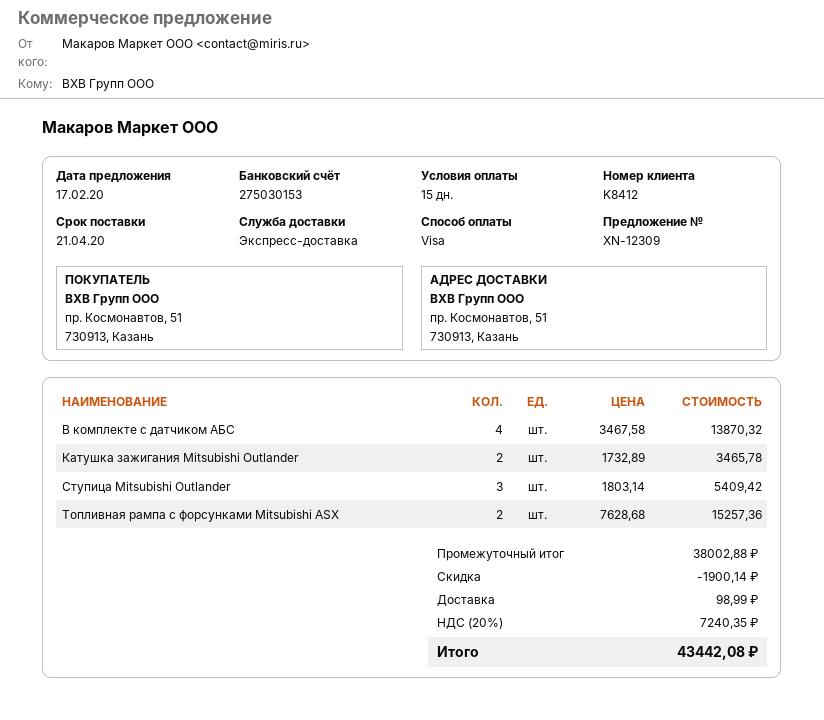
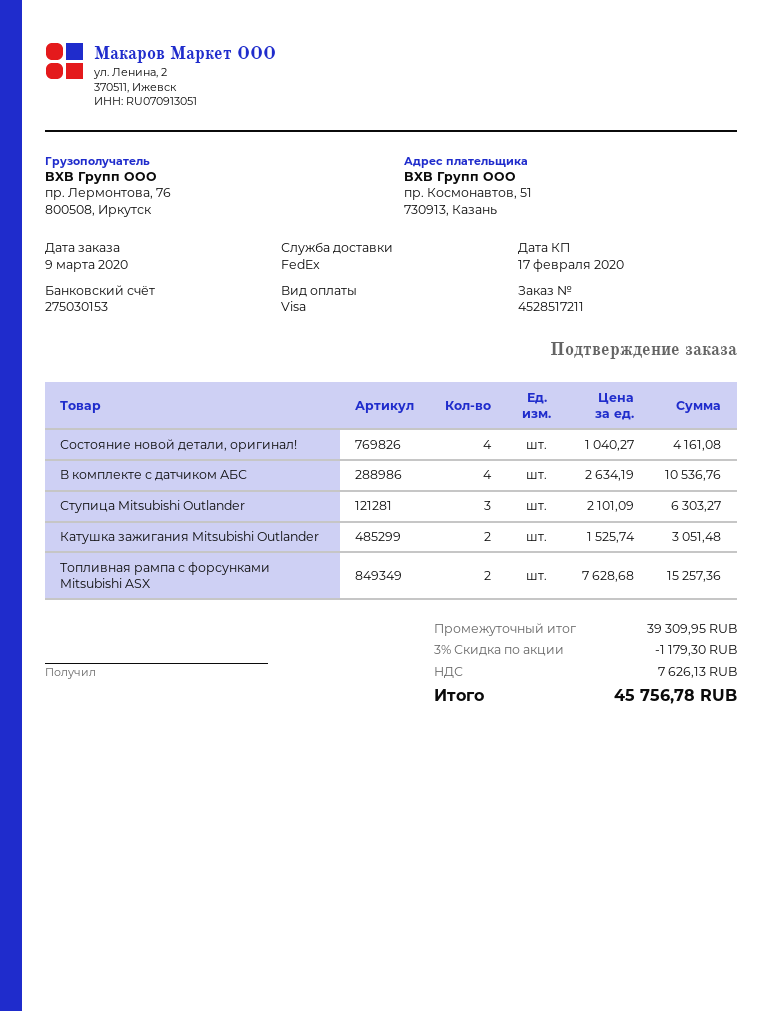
shipping method: express -> FedEx
ship to: пр. Космонавтов, 51, 730913, Казань -> пр. Лермонтова, 76, 800508, Иркутск
В комплекте с датчиком АБС: 4 x 3467.58 = 13870.32 -> 4 x 2634.19 = 10536.76
Катушка зажигания Mitsubishi Outlander: 2 x 1732.89 = 3465.78 -> 2 x 1525.74 = 3051.48
Ступица Mitsubishi Outlander: 3 x 1803.14 = 5409.42 -> 3 x 2101.09 = 6303.27
Состояние новой детали, оригинал!: none -> 4 x 1040.27 = 4161.08
subtotal: 38002.88 -> 39309.95
discount: 1900.14 -> 1179.30
shipping: 98.99 -> none
tax: 7240.35 -> 7626.13
total: 43442.08 -> 45756.78

